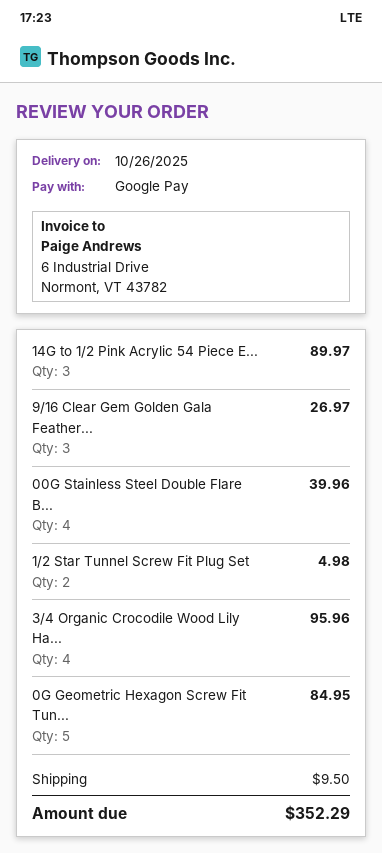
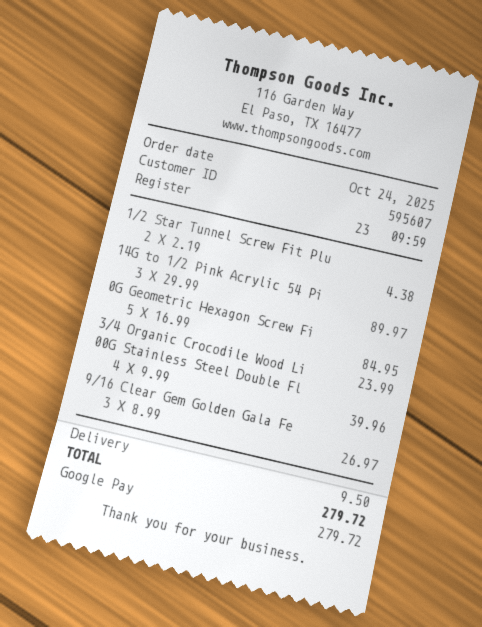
1/2 Star Tunnel Screw Fit Plug Set: 2 for 4.98 -> 2 for 4.38
3/4 Organic Crocodile Wood Lily Ha...: 4 for 95.96 -> 1 for 23.99
total: 352.29 -> 279.72

